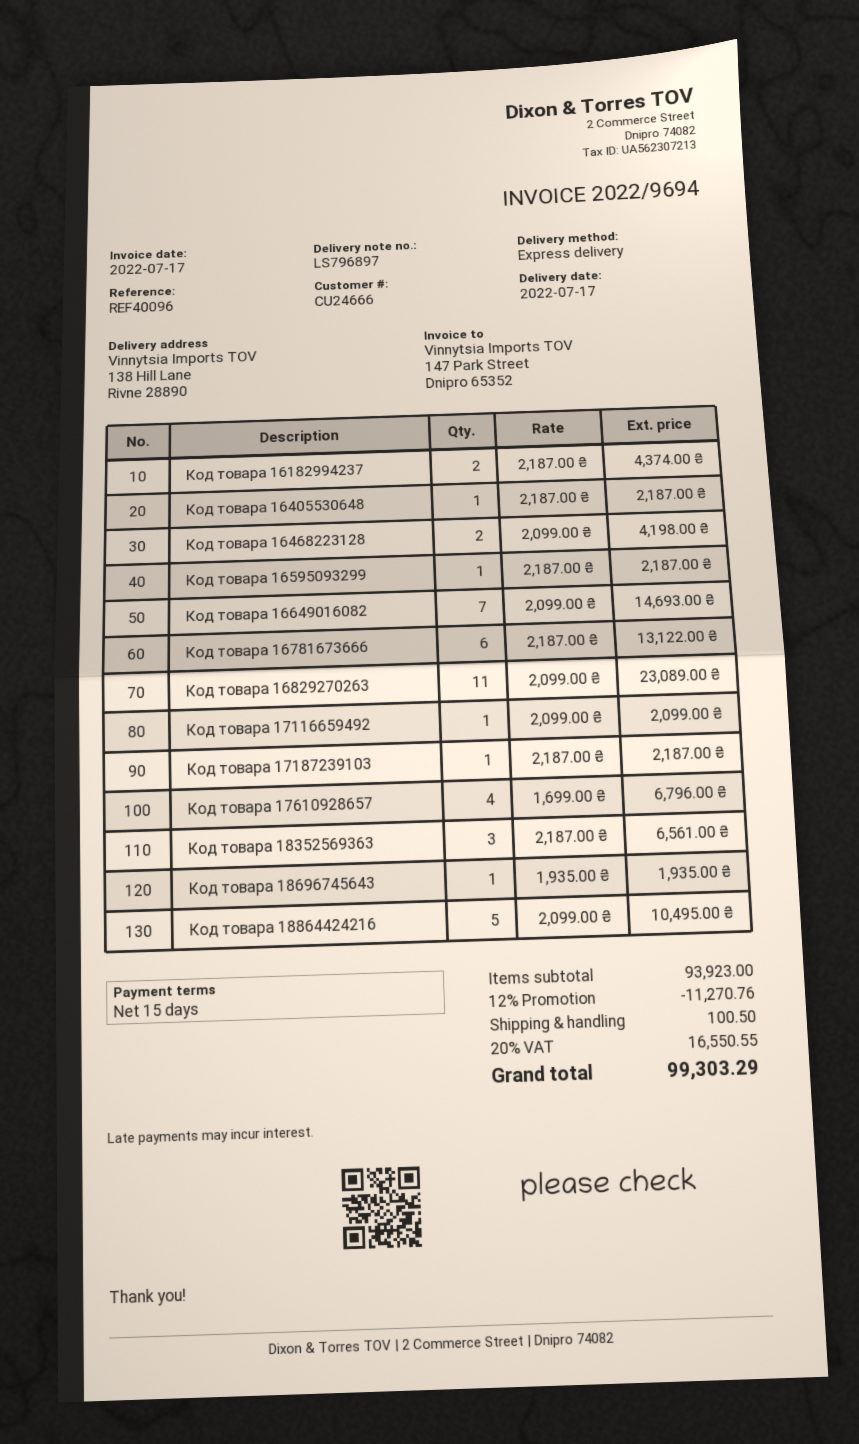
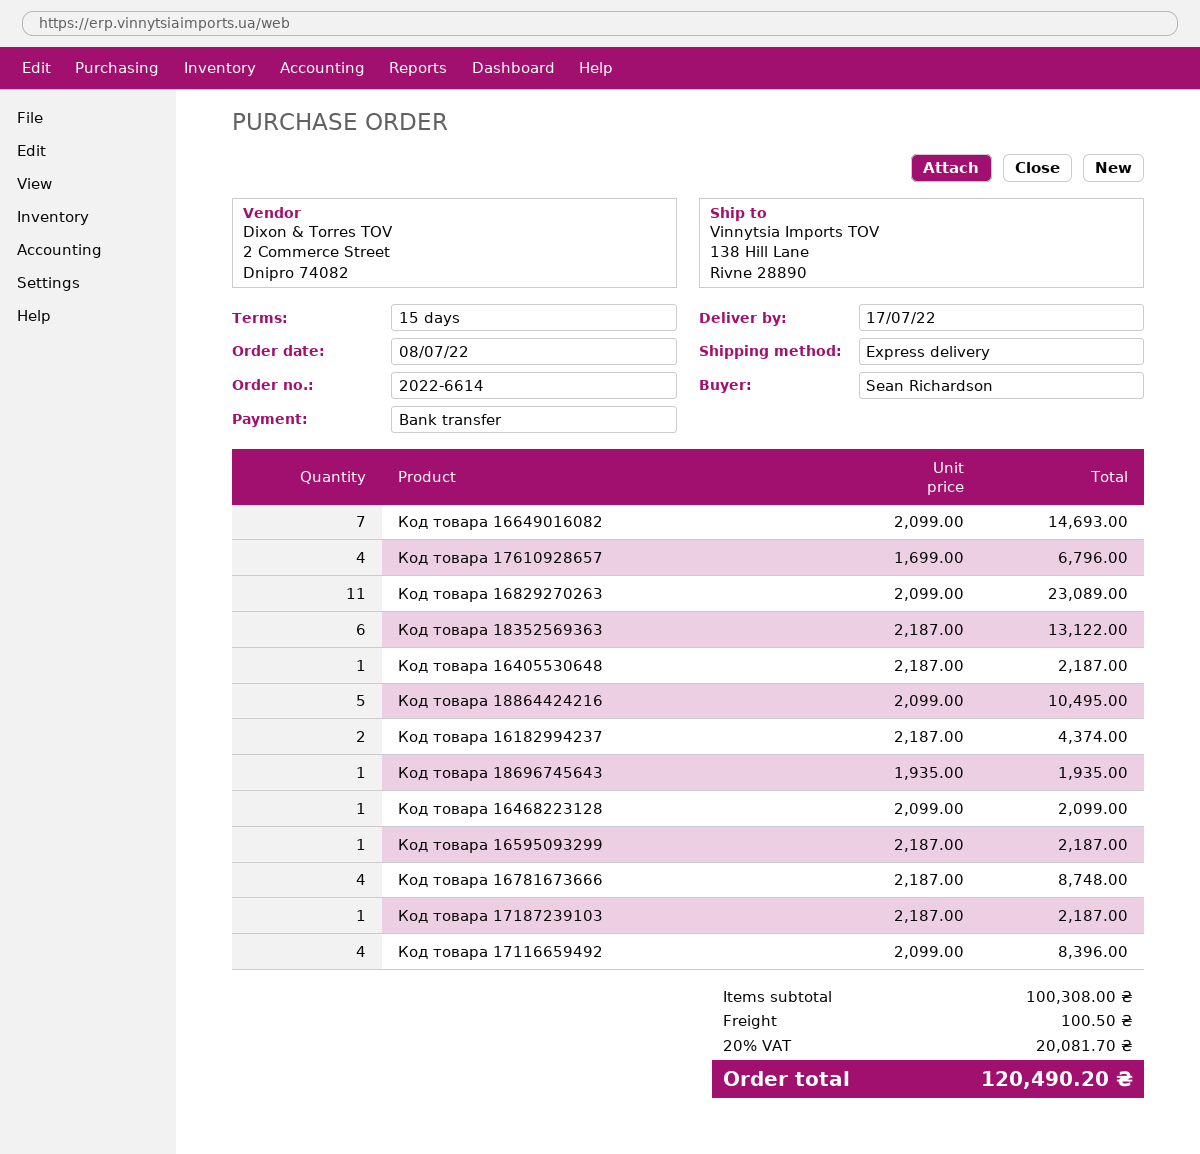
Код товара 16468223128: 2 x 2099.00 = 4198.00 -> 1 x 2099.00 = 2099.00
Код товара 16781673666: 6 x 2187.00 = 13122.00 -> 4 x 2187.00 = 8748.00
Код товара 17116659492: 1 x 2099.00 = 2099.00 -> 4 x 2099.00 = 8396.00
Код товара 18352569363: 3 x 2187.00 = 6561.00 -> 6 x 2187.00 = 13122.00
subtotal: 93923.00 -> 100308.00
discount: 12% = 11270.76 -> none
tax: 20% = 16550.55 -> 20% = 20081.70
total: 99303.29 -> 120490.20

